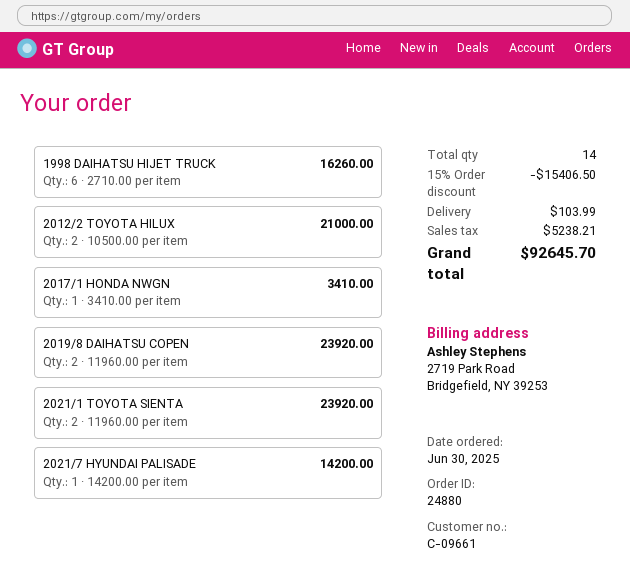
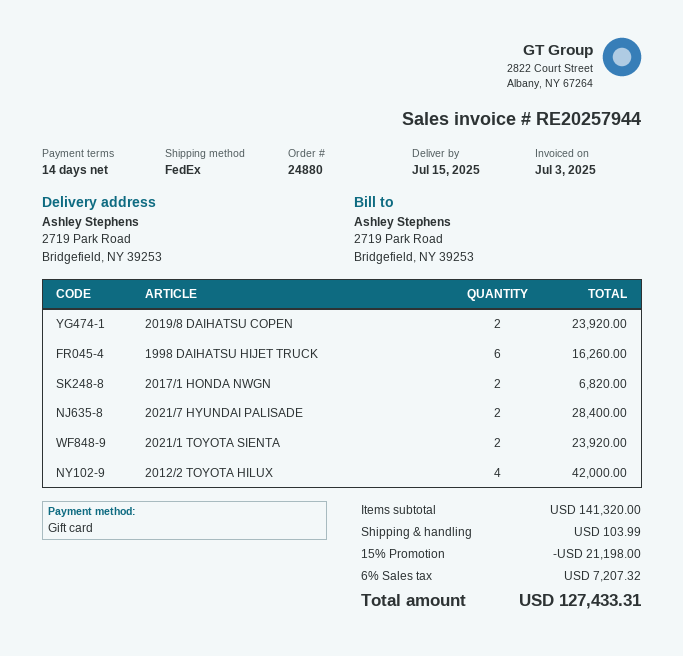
2012/2 TOYOTA HILUX: 2 for 21000.00 -> 4 for 42000.00
2017/1 HONDA NWGN: 1 for 3410.00 -> 2 for 6820.00
2021/7 HYUNDAI PALISADE: 1 for 14200.00 -> 2 for 28400.00
discount: 15% = 15406.50 -> 15% = 21198.00
tax: 5238.21 -> 7207.32
total: 92645.70 -> 127433.31

